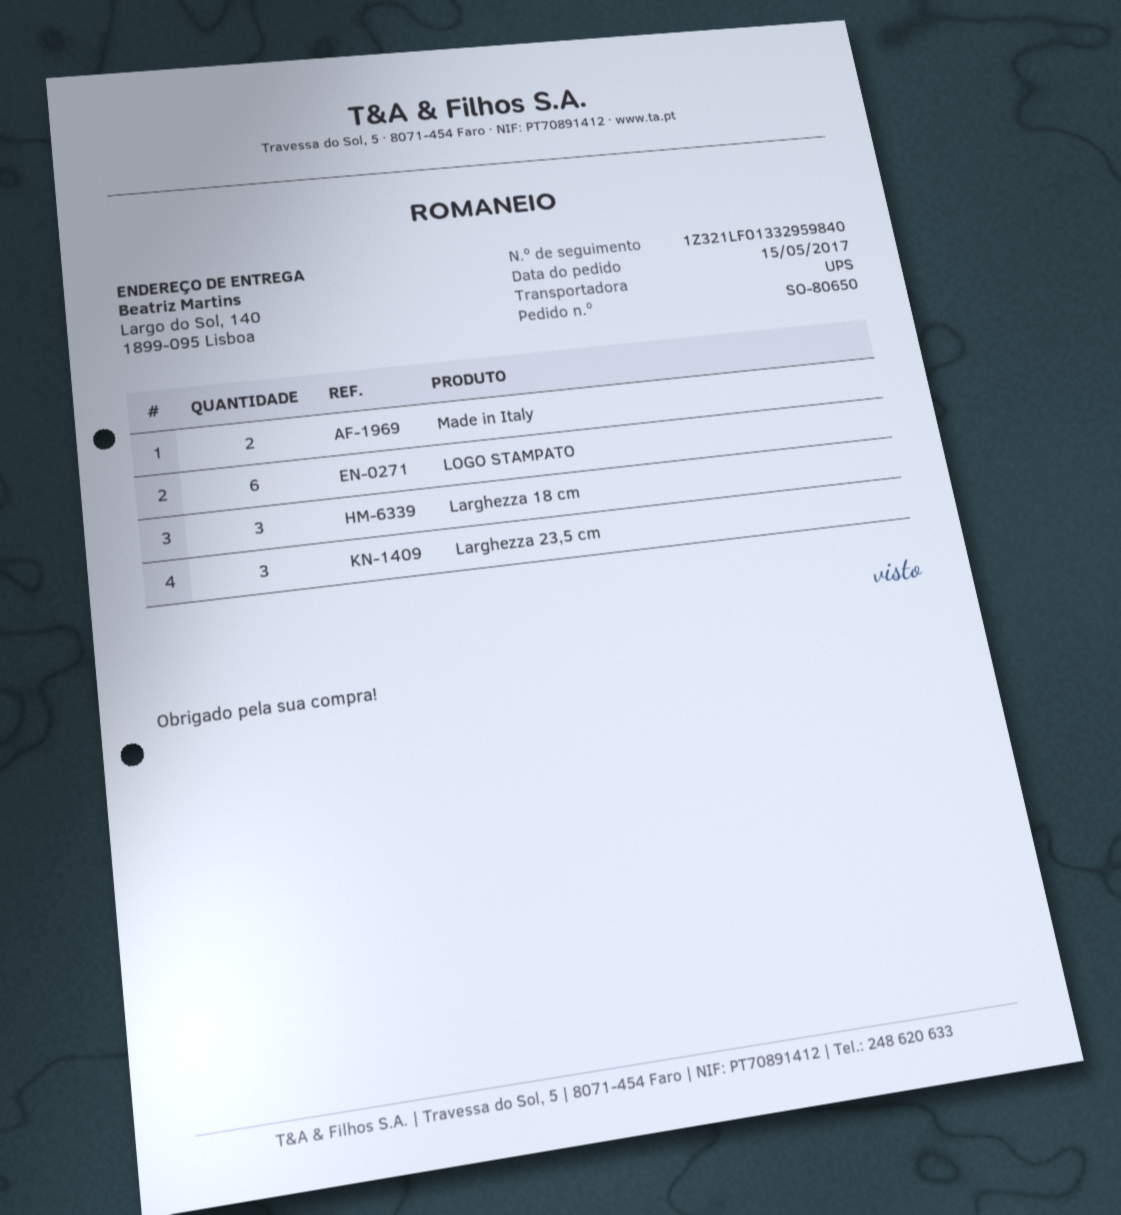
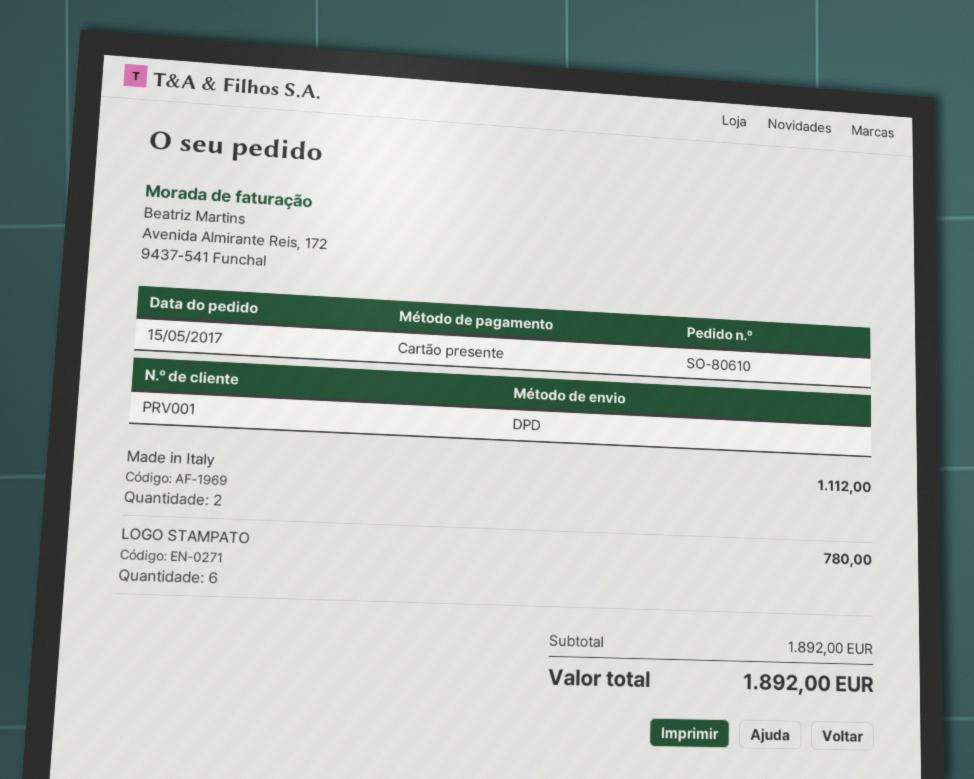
order number: SO-80650 -> SO-80610
shipping method: UPS -> DPD
Larghezza 18 cm: 3 -> none
Larghezza 23,5 cm: 3 -> none

